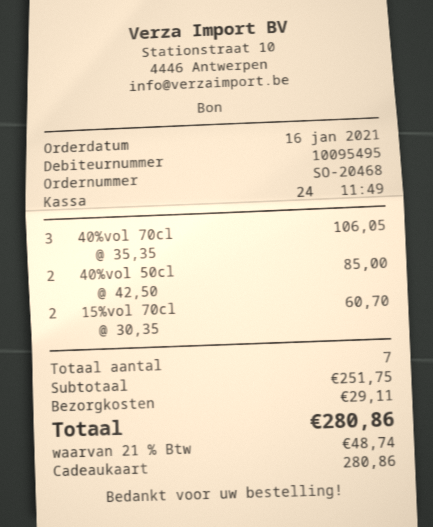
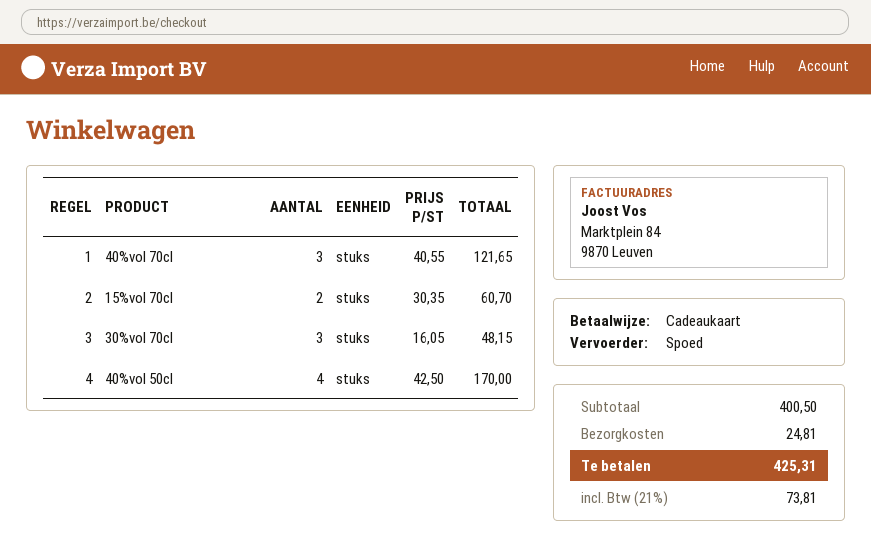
40%vol 70cl: 3 x 35.35 = 106.05 -> 3 x 40.55 = 121.65
40%vol 50cl: 2 x 42.50 = 85.00 -> 4 x 42.50 = 170.00
30%vol 70cl: none -> 3 x 16.05 = 48.15
subtotal: 251.75 -> 400.50
shipping: 29.11 -> 24.81
tax: 21% = 48.74 -> 21% = 73.81
total: 280.86 -> 425.31

